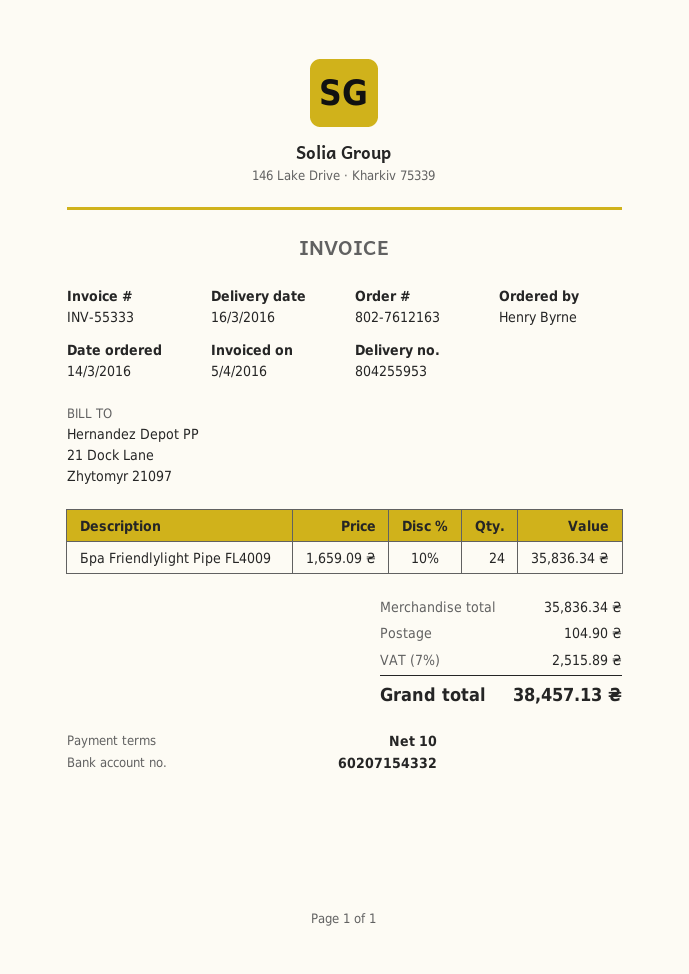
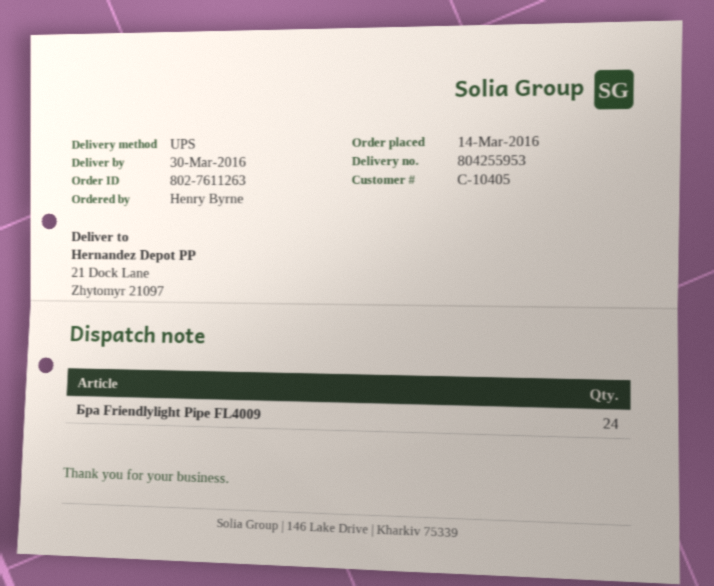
order number: 802-7612163 -> 802-7611263
delivery date: 2016-03-16 -> 2016-03-30

